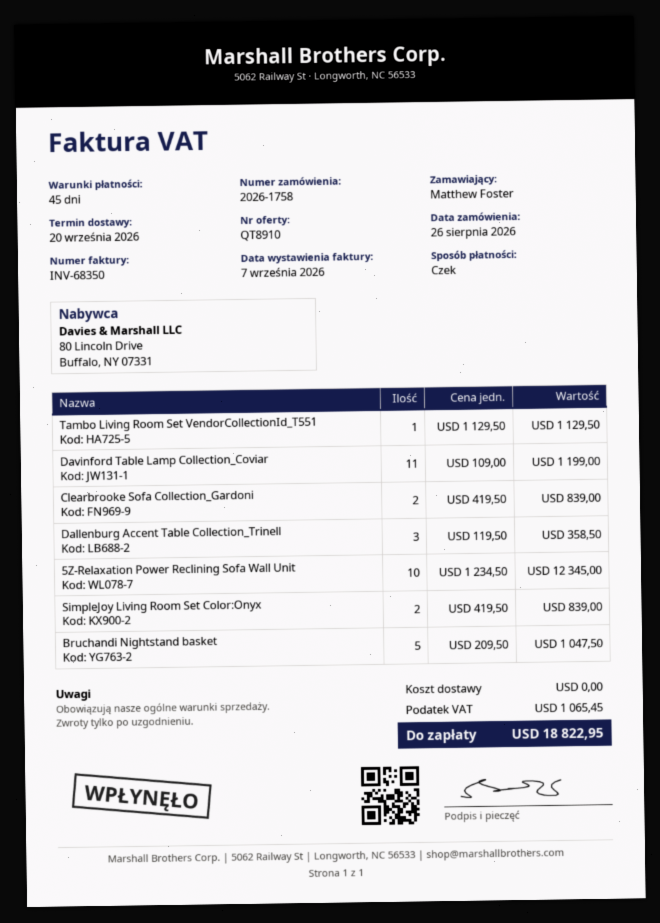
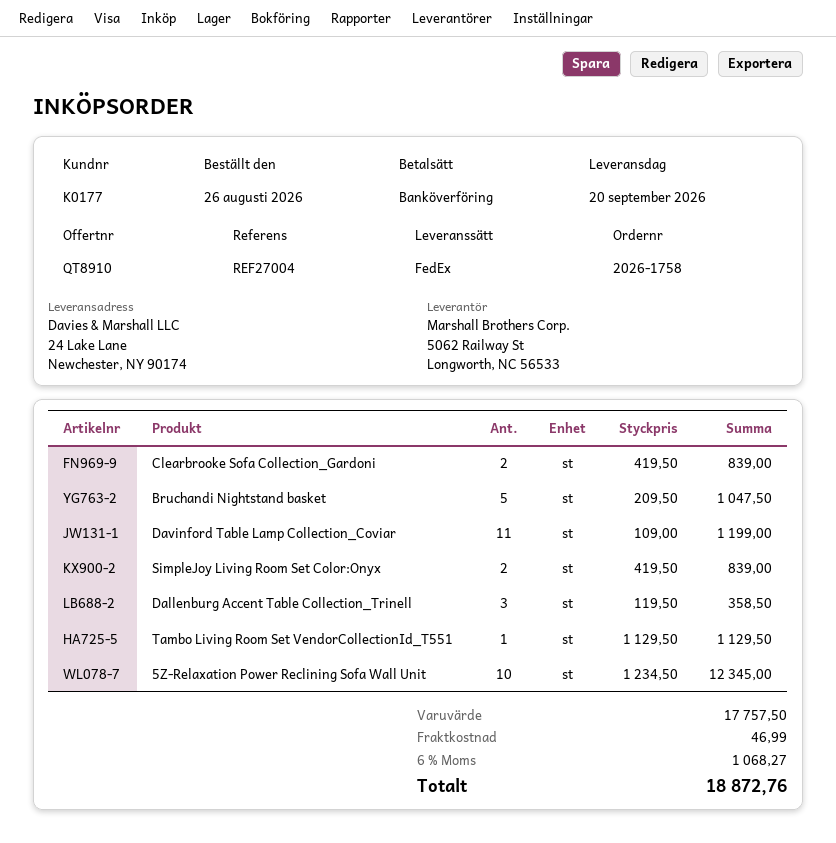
payment method: cheque -> bank transfer
shipping: 0.00 -> 46.99
tax: 1065.45 -> 1068.27
total: 18822.95 -> 18872.76

